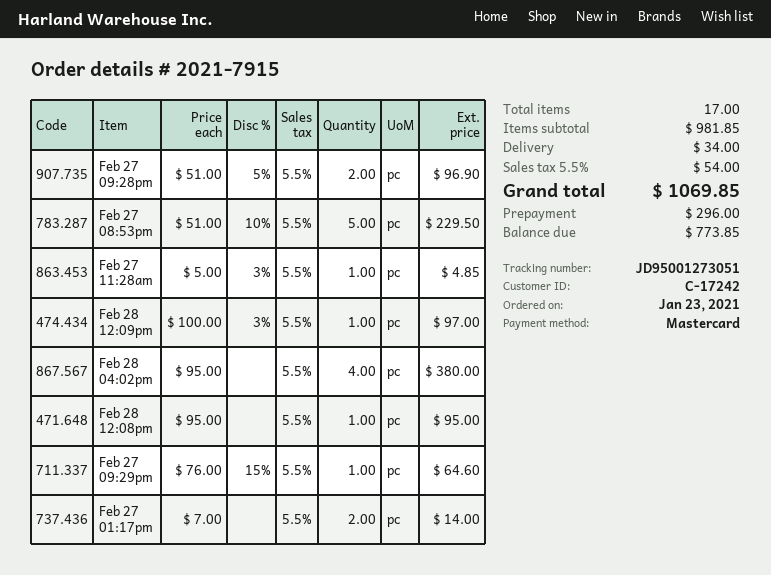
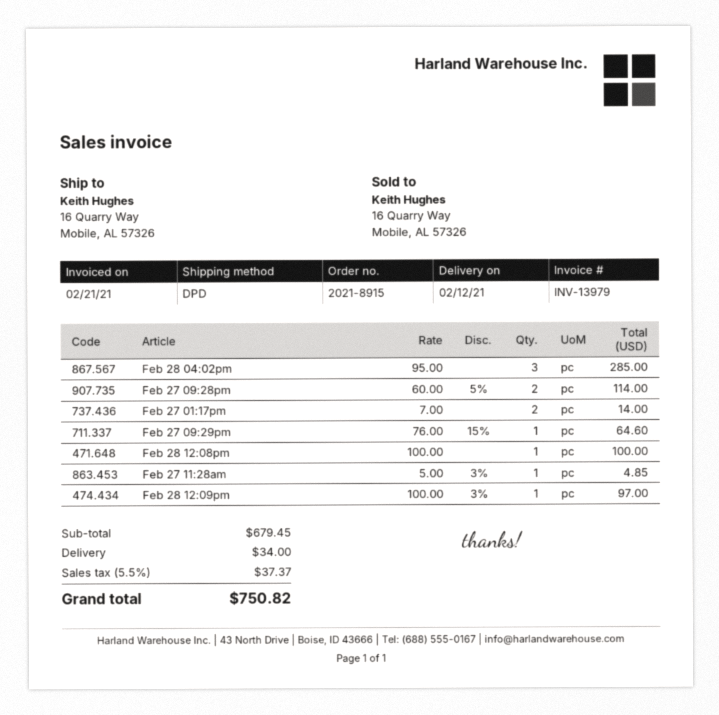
order number: 2021-7915 -> 2021-8915
Feb 27 09:28pm: 2 x 51.00 - 5% = 96.90 -> 2 x 60.00 - 5% = 114.00
Feb 27 08:53pm: 5 x 51.00 - 10% = 229.50 -> none
Feb 28 04:02pm: 4 x 95.00 = 380.00 -> 3 x 95.00 = 285.00
Feb 28 12:08pm: 1 x 95.00 = 95.00 -> 1 x 100.00 = 100.00
subtotal: 981.85 -> 679.45
tax: 5.5% = 54.00 -> 5.5% = 37.37
total: 1069.85 -> 750.82

